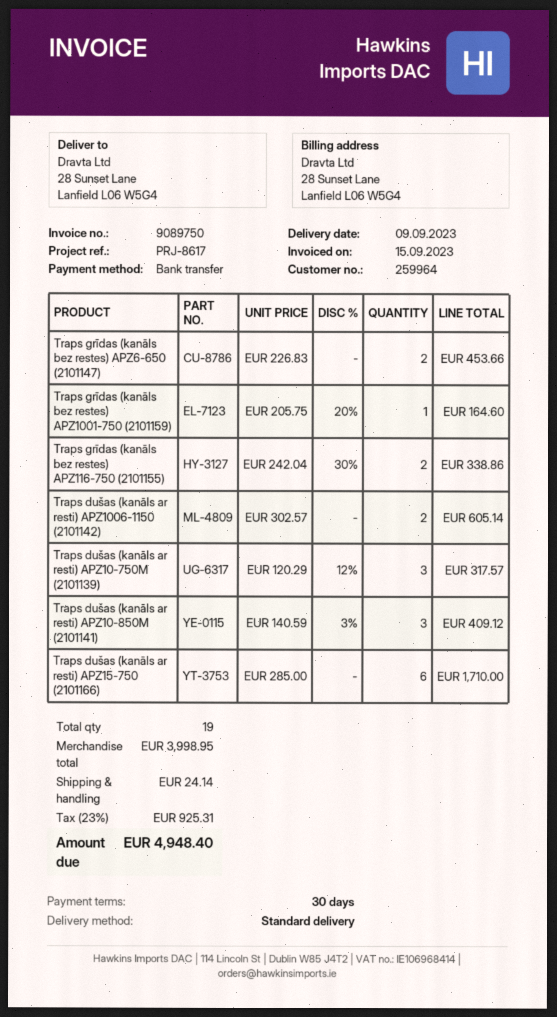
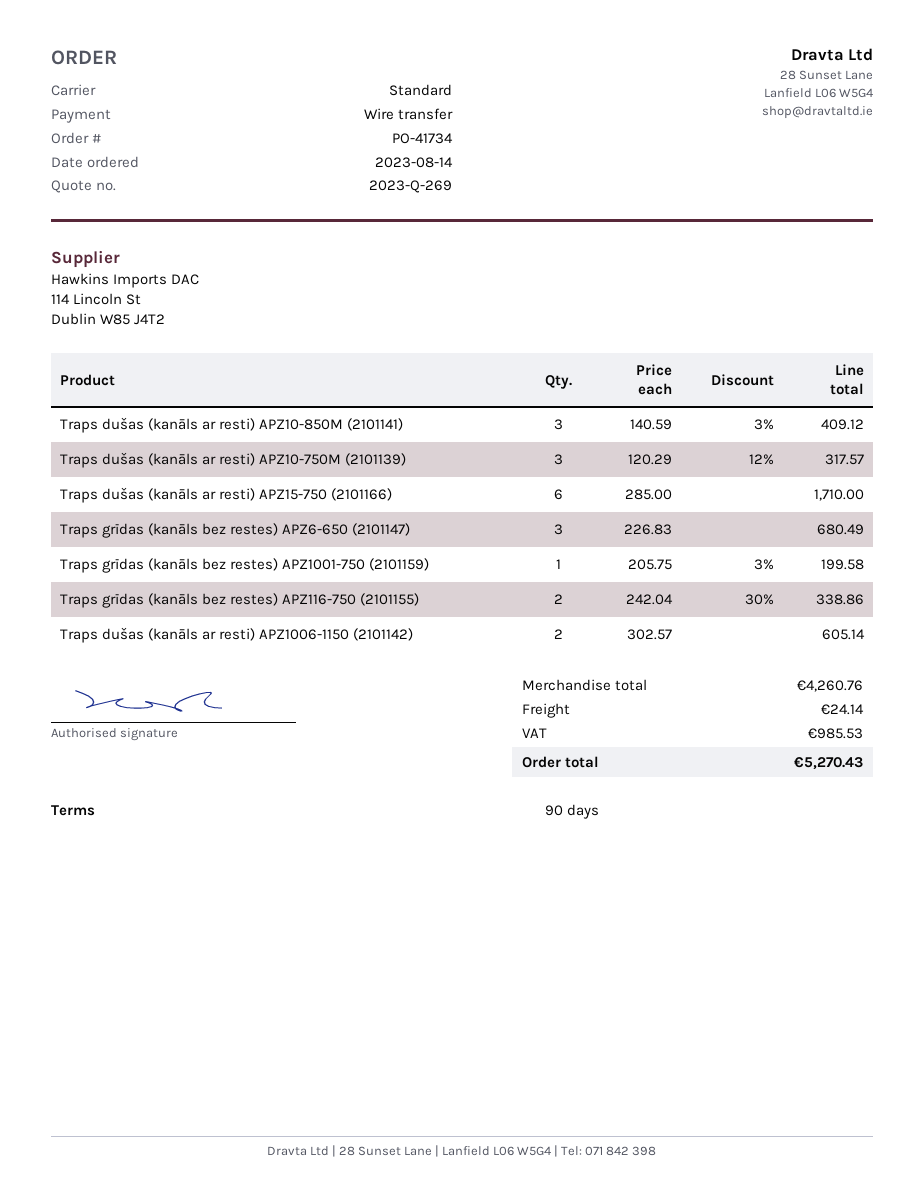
payment terms: 30 days -> 90 days
Traps grīdas (kanāls bez restes) APZ6-650 (2101147): 2 x 226.83 = 453.66 -> 3 x 226.83 = 680.49
Traps grīdas (kanāls bez restes) APZ1001-750 (2101159): 1 x 205.75 - 20% = 164.60 -> 1 x 205.75 - 3% = 199.58
subtotal: 3998.95 -> 4260.76
tax: 925.31 -> 985.53
total: 4948.40 -> 5270.43

